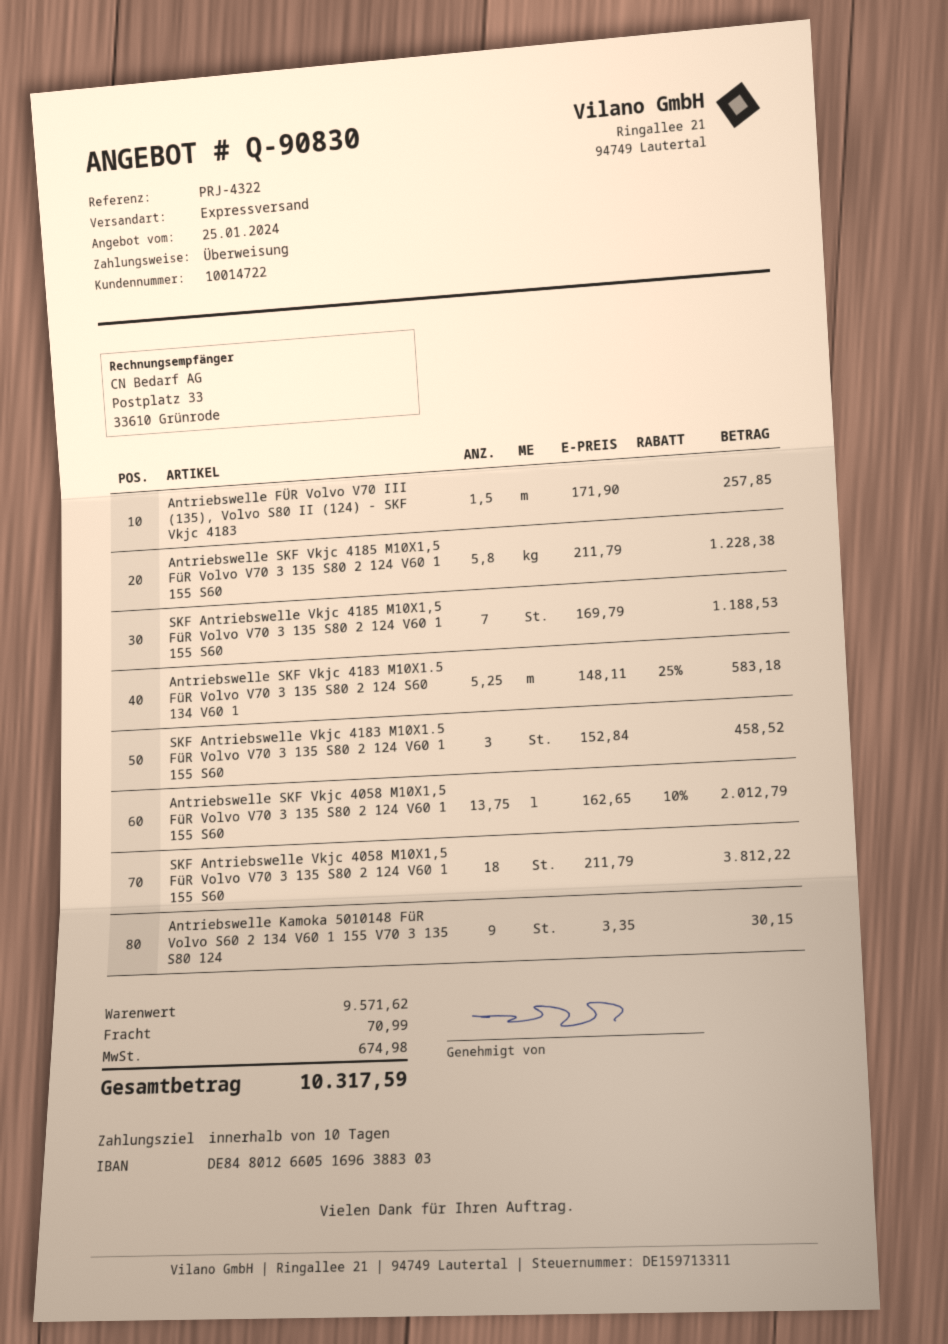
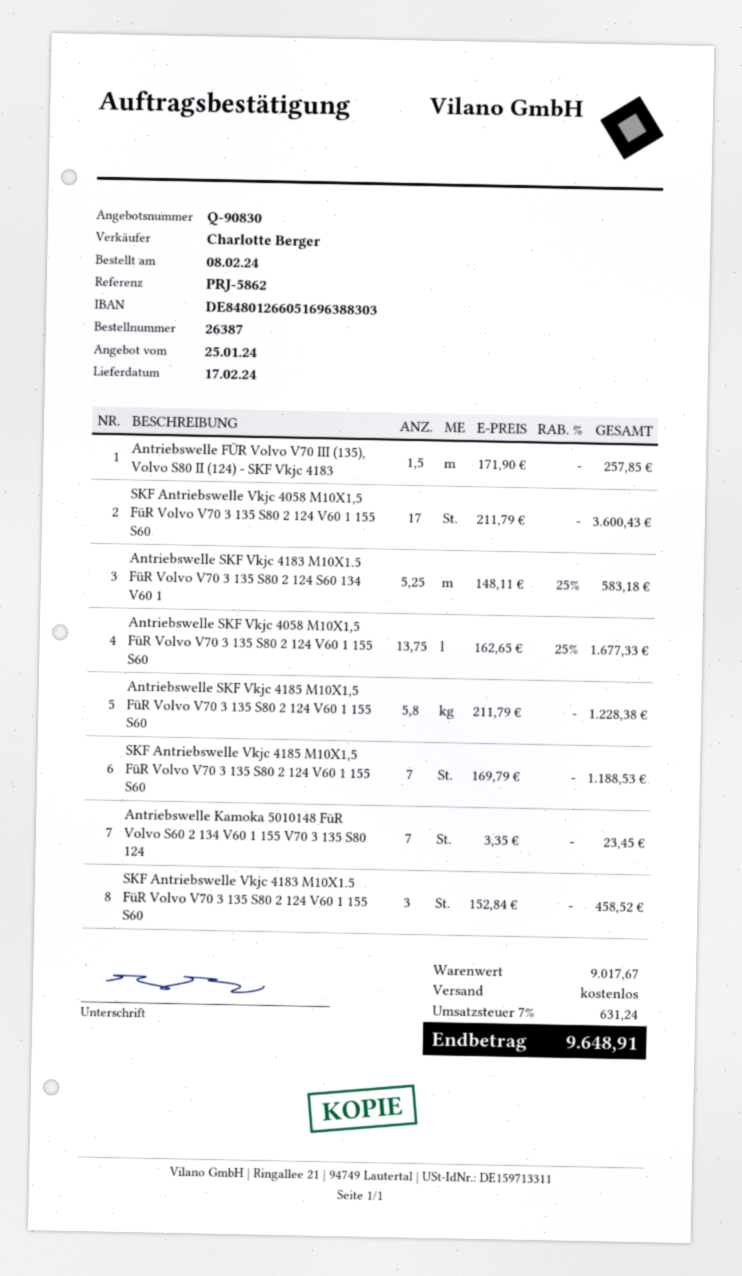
reference: PRJ-4322 -> PRJ-5862
Antriebswelle SKF Vkjc 4058 M10X1,5 FüR Volvo V70 3 135 S80 2 124 V60 1 155 S60: 13.75 x 162.65 - 10% = 2012.79 -> 13.75 x 162.65 - 25% = 1677.33
SKF Antriebswelle Vkjc 4058 M10X1,5 FüR Volvo V70 3 135 S80 2 124 V60 1 155 S60: 18 x 211.79 = 3812.22 -> 17 x 211.79 = 3600.43
Antriebswelle Kamoka 5010148 FüR Volvo S60 2 134 V60 1 155 V70 3 135 S80 124: 9 x 3.35 = 30.15 -> 7 x 3.35 = 23.45
subtotal: 9571.62 -> 9017.67
shipping: 70.99 -> 0.00
tax: 674.98 -> 631.24
total: 10317.59 -> 9648.91

